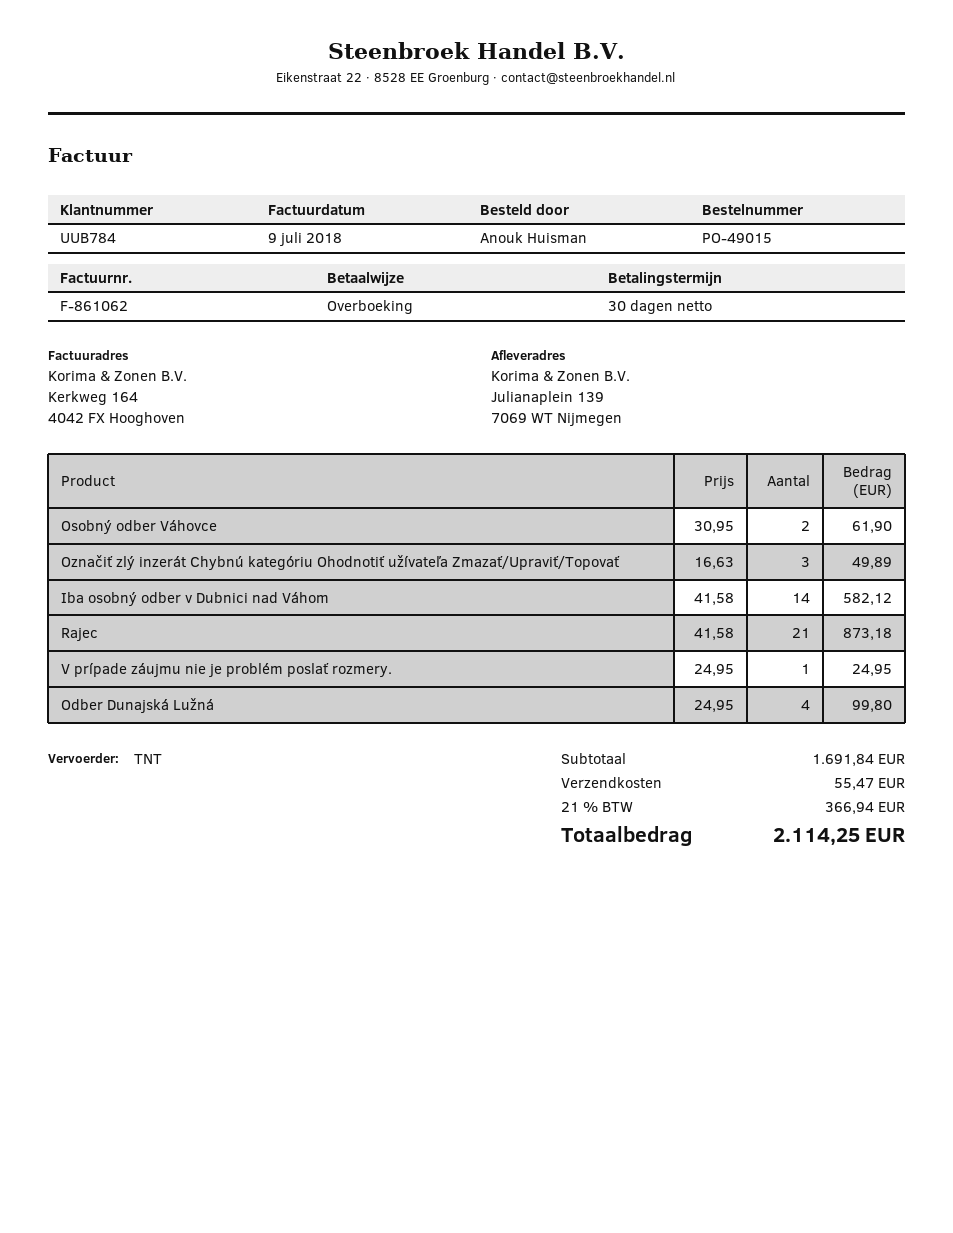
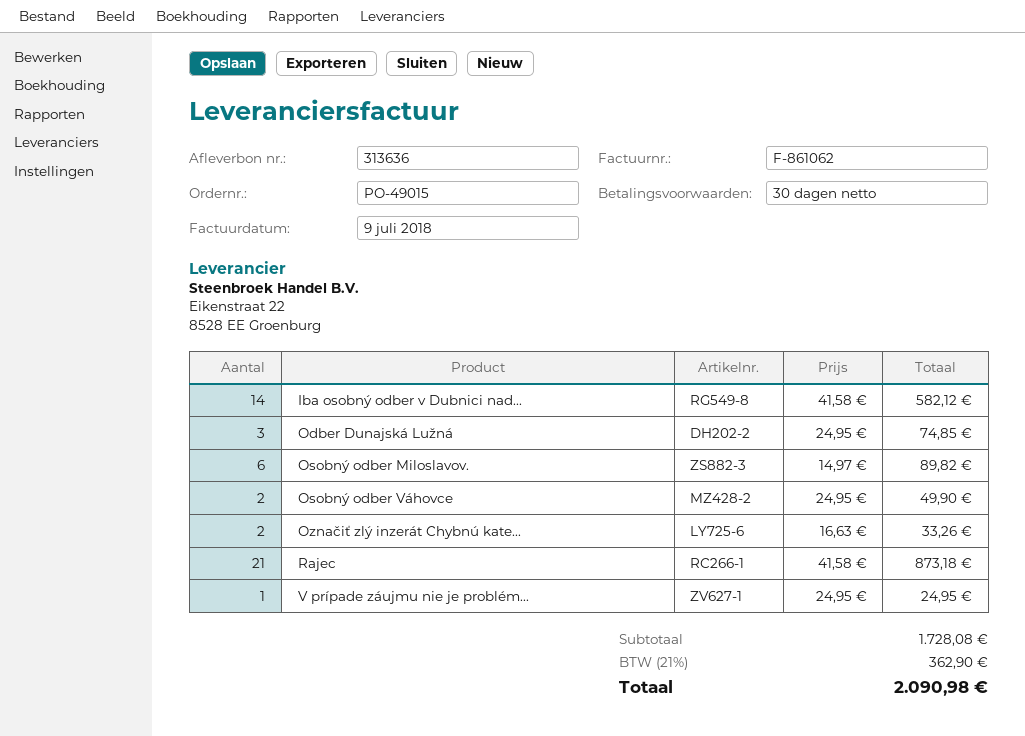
Osobný odber Váhovce: 2 x 30.95 = 61.90 -> 2 x 24.95 = 49.90
Označiť zlý inzerát Chybnú kategóriu Ohodnotiť užívateľa Zmazať/Upraviť/Topovať: 3 x 16.63 = 49.89 -> 2 x 16.63 = 33.26
Odber Dunajská Lužná: 4 x 24.95 = 99.80 -> 3 x 24.95 = 74.85
Osobný odber Miloslavov.: none -> 6 x 14.97 = 89.82
subtotal: 1691.84 -> 1728.08
shipping: 55.47 -> none
tax: 21% = 366.94 -> 21% = 362.90
total: 2114.25 -> 2090.98

